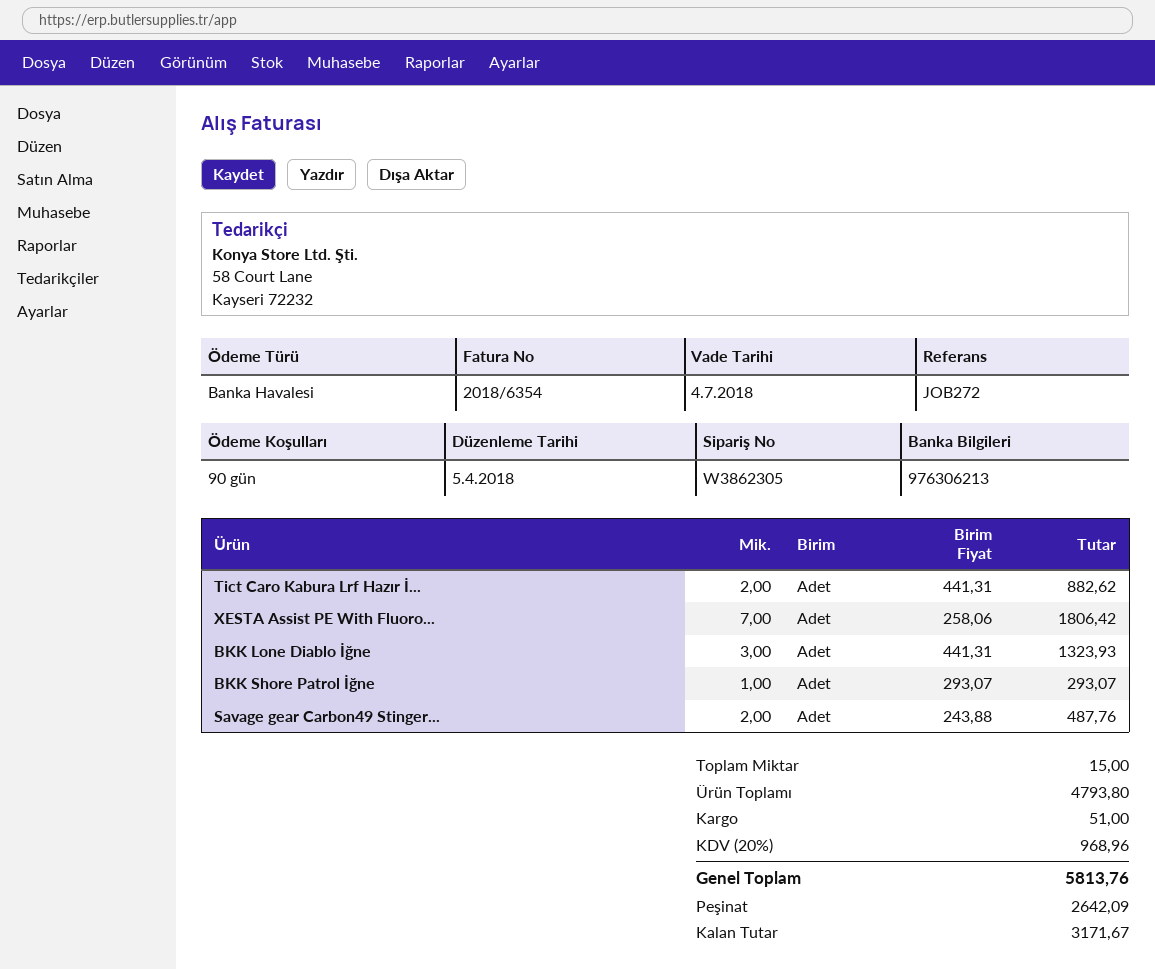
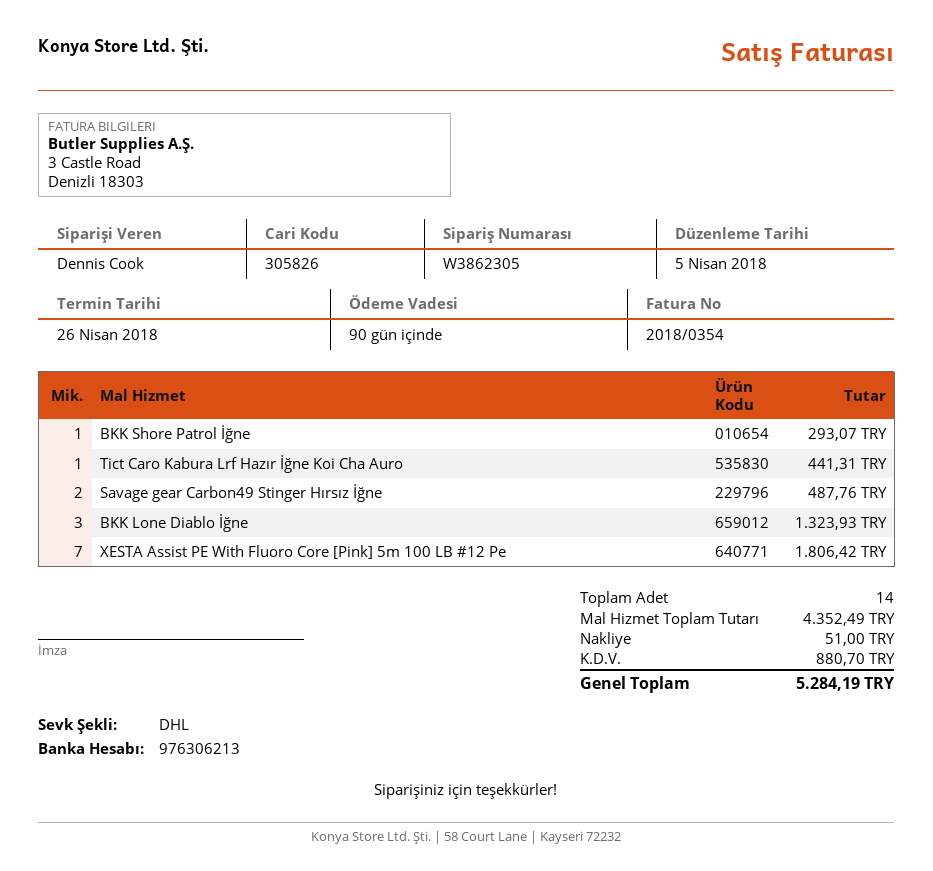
invoice number: 2018/6354 -> 2018/0354
Tict Caro Kabura Lrf Hazır İ...: 2 for 882.62 -> 1 for 441.31
total quantity: 15 -> 14
subtotal: 4793.80 -> 4352.49
tax: 968.96 -> 880.70
total: 5813.76 -> 5284.19

